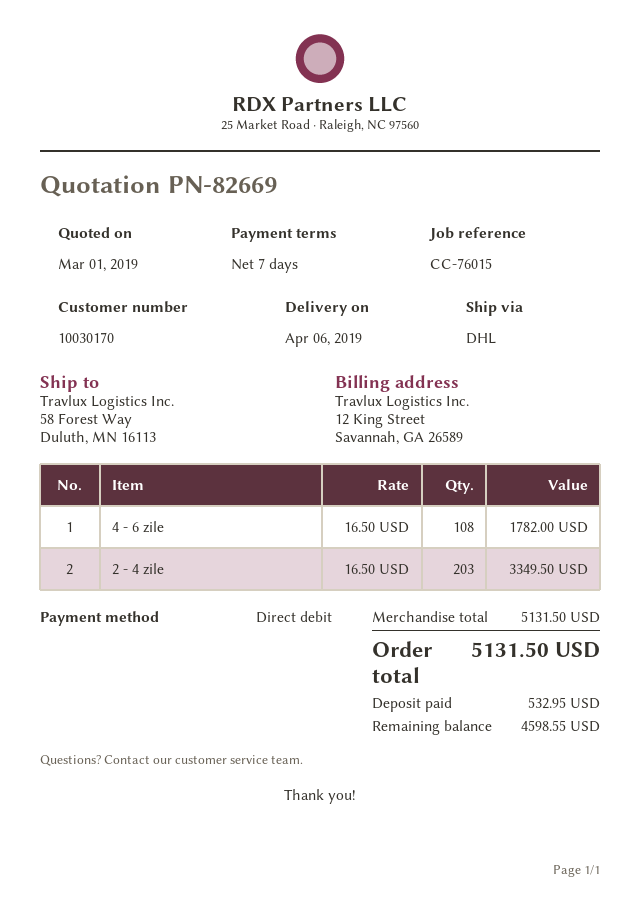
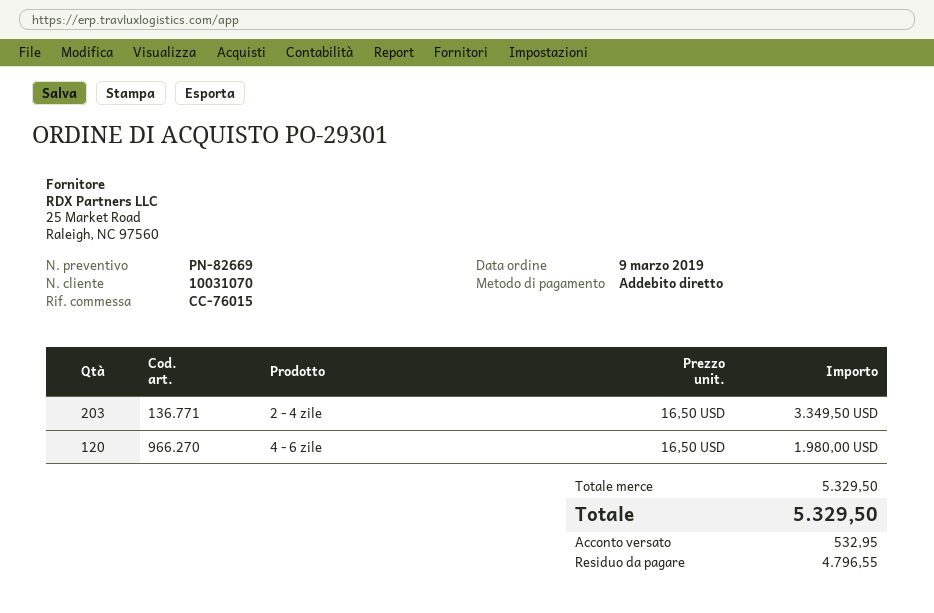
customer number: 10030170 -> 10031070
4 - 6 zile: 108 x 16.50 = 1782.00 -> 120 x 16.50 = 1980.00
subtotal: 5131.50 -> 5329.50
total: 5131.50 -> 5329.50
balance: 4598.55 -> 4796.55

